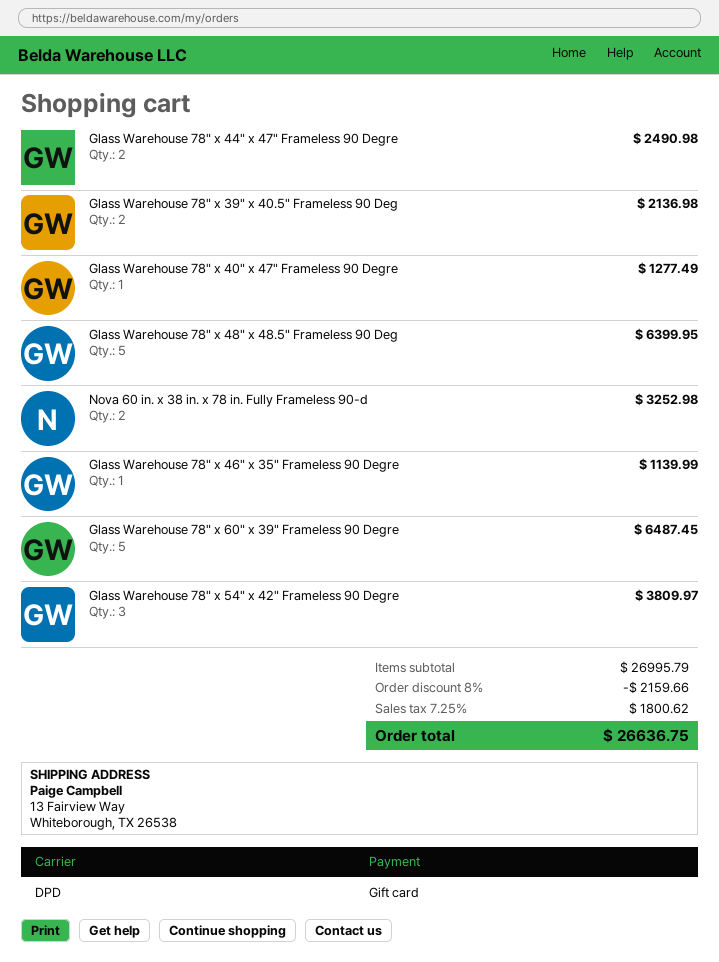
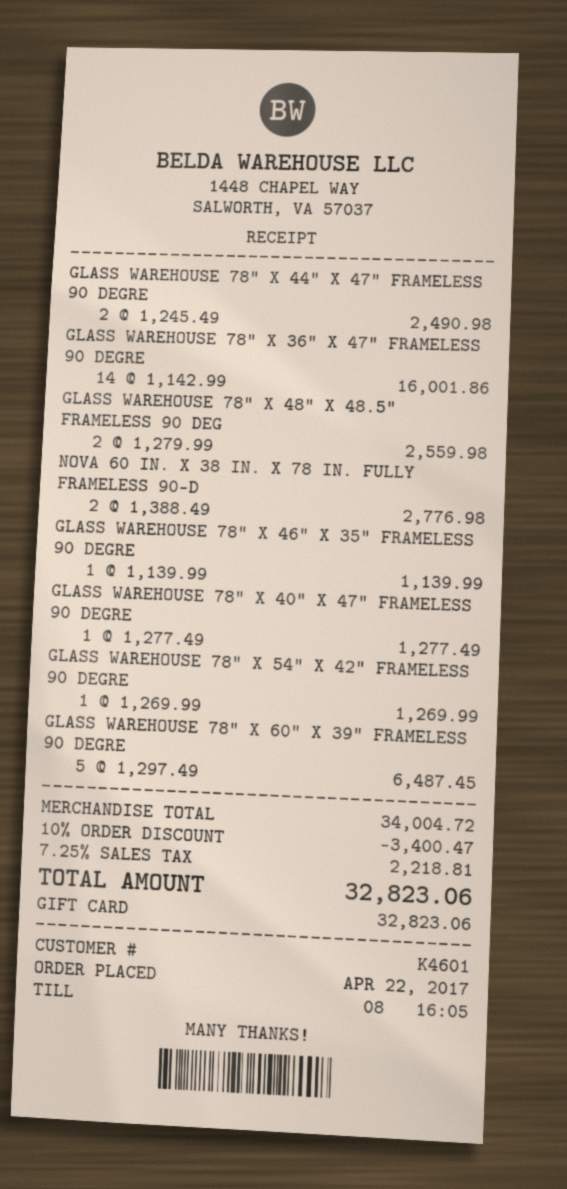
Glass Warehouse 78" x 39" x 40.5" Frameless 90 Deg: 2 for 2136.98 -> none
Glass Warehouse 78" x 48" x 48.5" Frameless 90 Deg: 5 for 6399.95 -> 2 for 2559.98
Nova 60 in. x 38 in. x 78 in. Fully Frameless 90-d: 2 for 3252.98 -> 2 for 2776.98
Glass Warehouse 78" x 54" x 42" Frameless 90 Degre: 3 for 3809.97 -> 1 for 1269.99
GLASS WAREHOUSE 78" X 36" X 47" FRAMELESS 90 DEGRE: none -> 14 for 16001.86
subtotal: 26995.79 -> 34004.72
discount: 8% = 2159.66 -> 10% = 3400.47
tax: 7.25% = 1800.62 -> 7.25% = 2218.81
total: 26636.75 -> 32823.06

